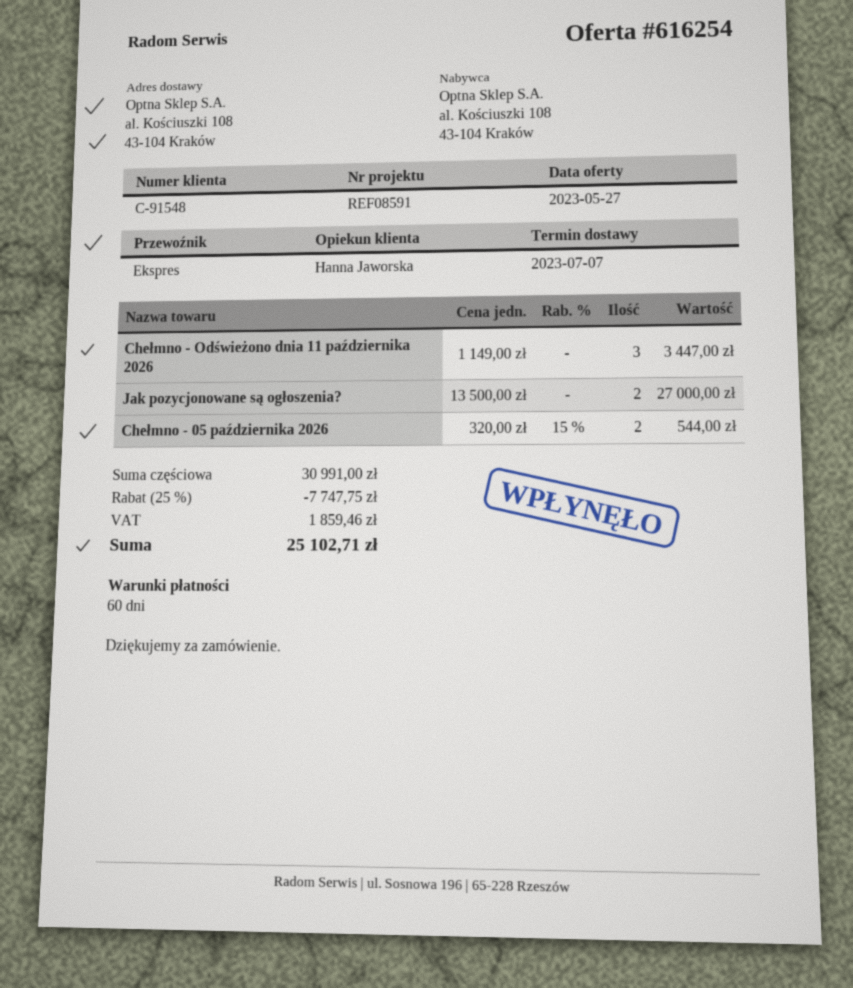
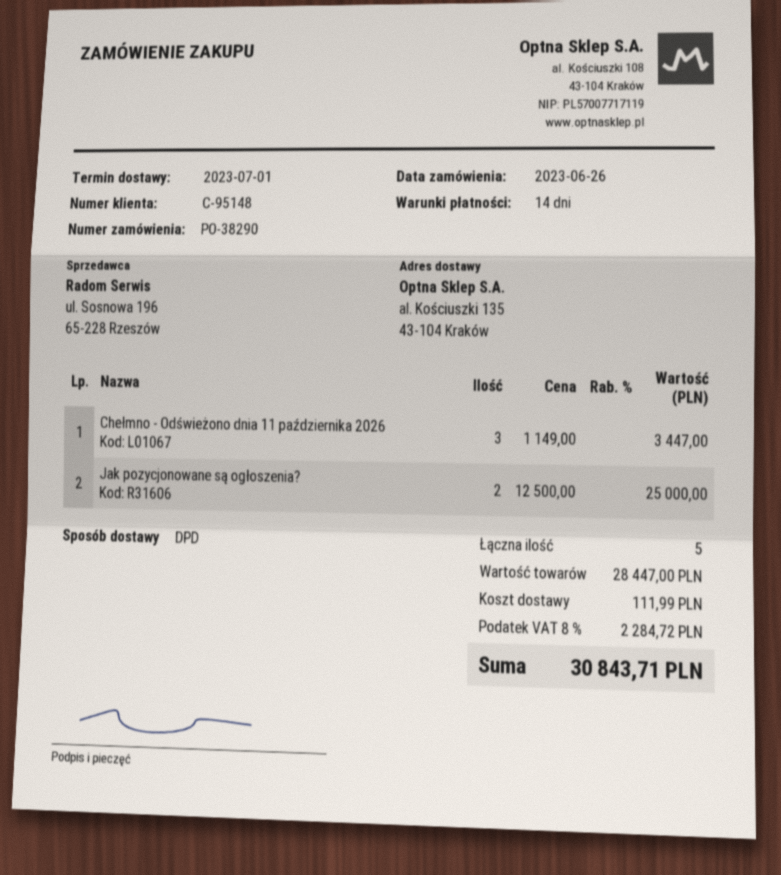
delivery date: 2023-07-07 -> 2023-07-01
payment terms: 60 days -> 14 days
customer number: C-91548 -> C-95148
shipping method: express -> DPD
ship to: al. Kościuszki 108, 43-104 Kraków -> al. Kościuszki 135, 43-104 Kraków
Jak pozycjonowane są ogłoszenia?: 2 x 13500.00 = 27000.00 -> 2 x 12500.00 = 25000.00
Chełmno - 05 października 2026: 2 x 320.00 - 15% = 544.00 -> none
subtotal: 30991.00 -> 28447.00
discount: 25% = 7747.75 -> none
shipping: none -> 111.99
tax: 1859.46 -> 2284.72
total: 25102.71 -> 30843.71

